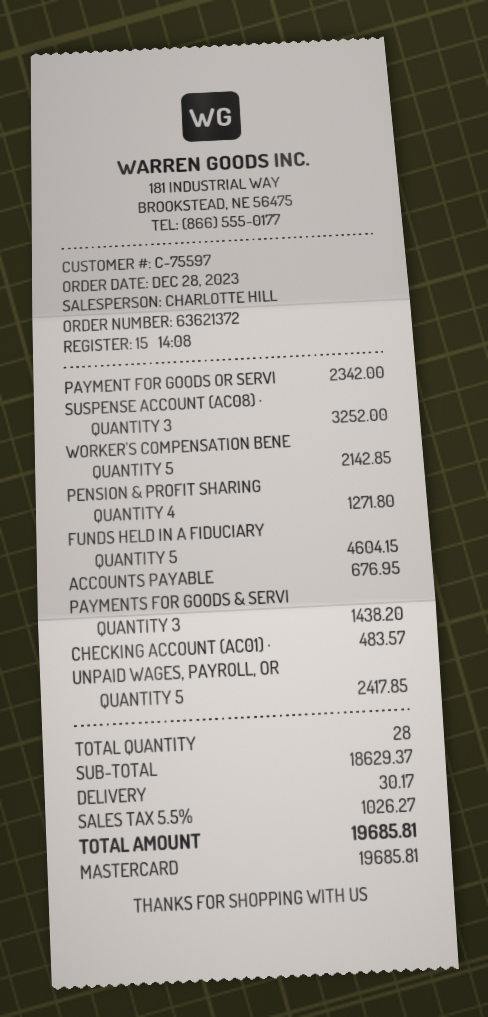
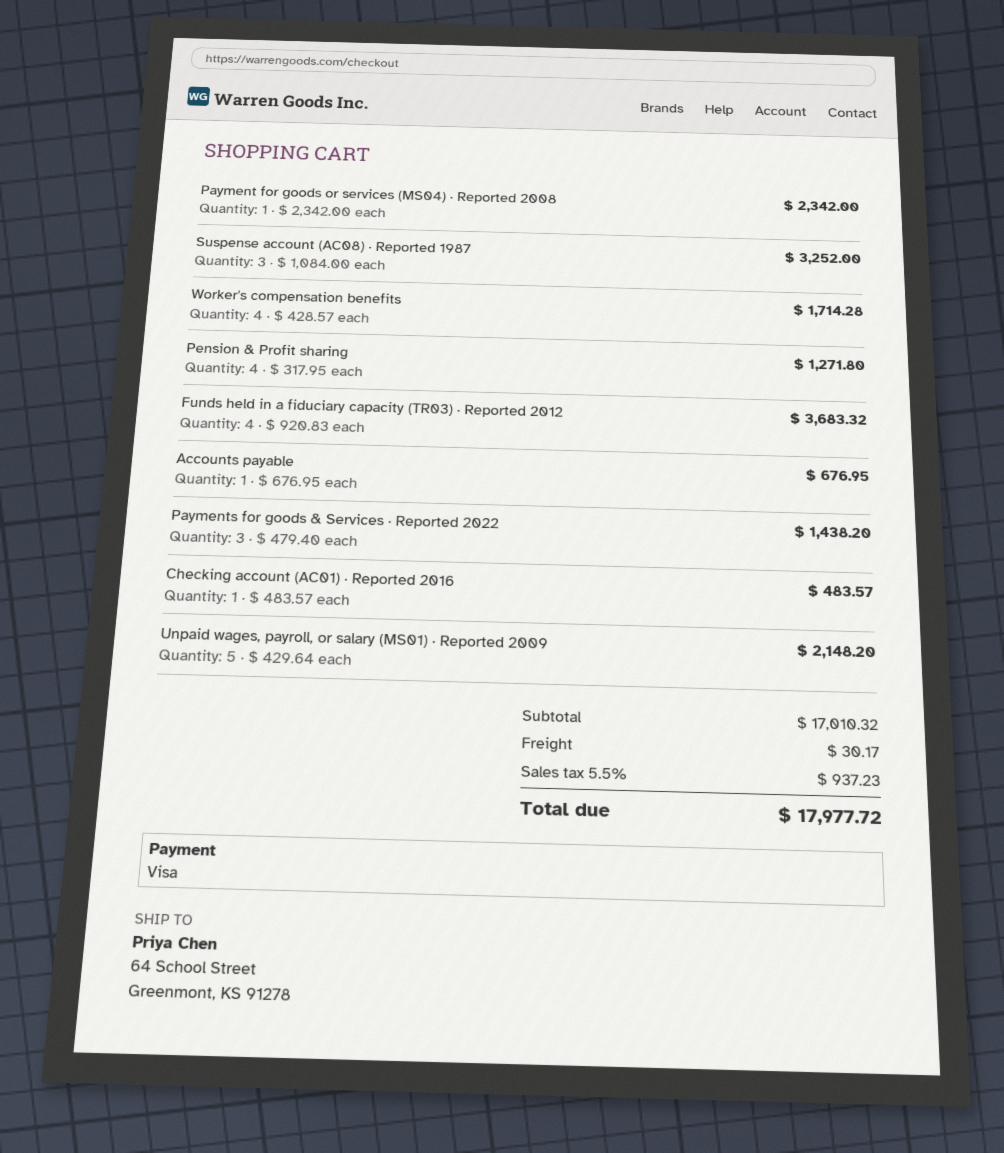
payment method: Mastercard -> Visa
WORKER'S COMPENSATION BENE: 5 for 2142.85 -> 4 for 1714.28
FUNDS HELD IN A FIDUCIARY: 5 for 4604.15 -> 4 for 3683.32
UNPAID WAGES, PAYROLL, OR: 5 for 2417.85 -> 5 for 2148.20
subtotal: 18629.37 -> 17010.32
tax: 5.5% = 1026.27 -> 5.5% = 937.23
total: 19685.81 -> 17977.72

